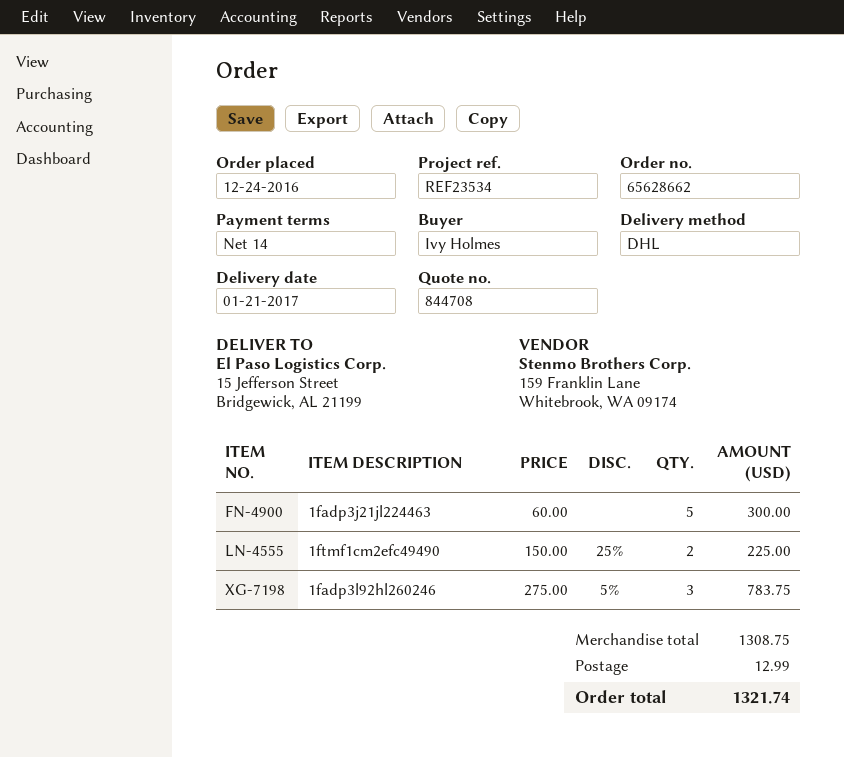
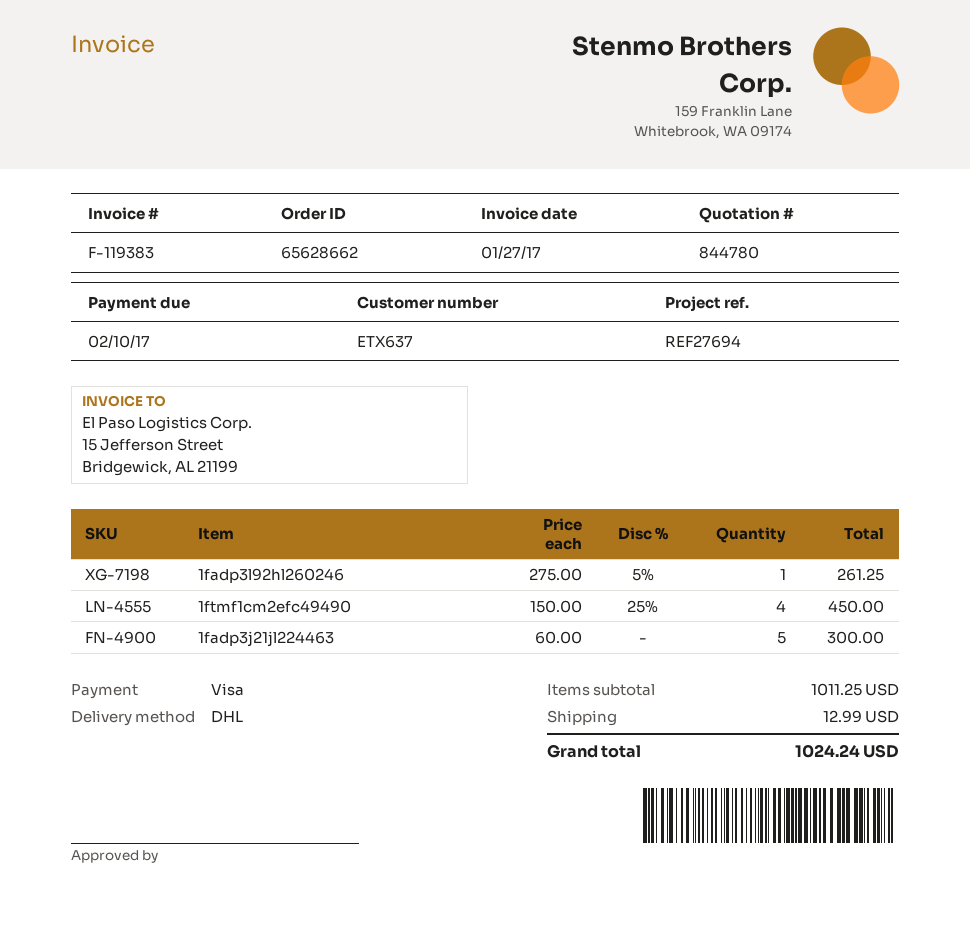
quote number: 844708 -> 844780
reference: REF23534 -> REF27694
1ftmf1cm2efc49490: 2 x 150.00 - 25% = 225.00 -> 4 x 150.00 - 25% = 450.00
1fadp3l92hl260246: 3 x 275.00 - 5% = 783.75 -> 1 x 275.00 - 5% = 261.25
subtotal: 1308.75 -> 1011.25
total: 1321.74 -> 1024.24

